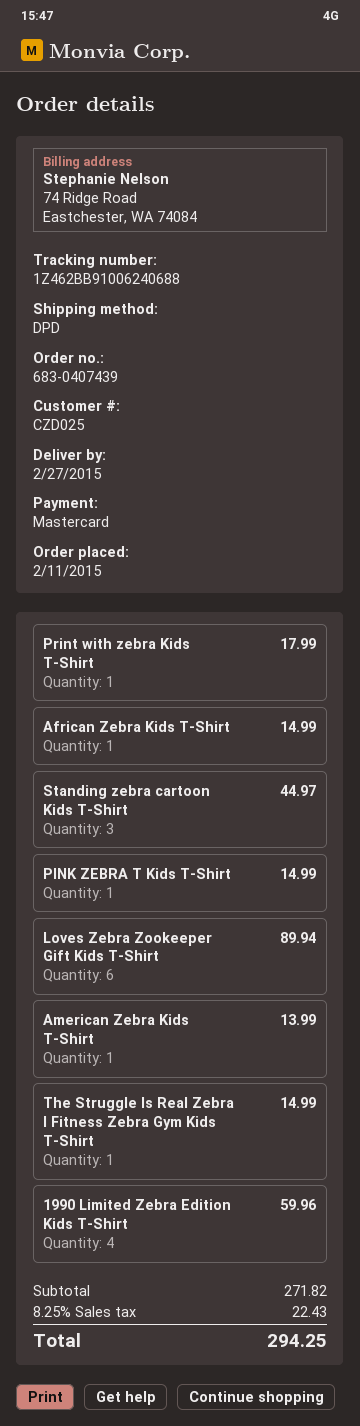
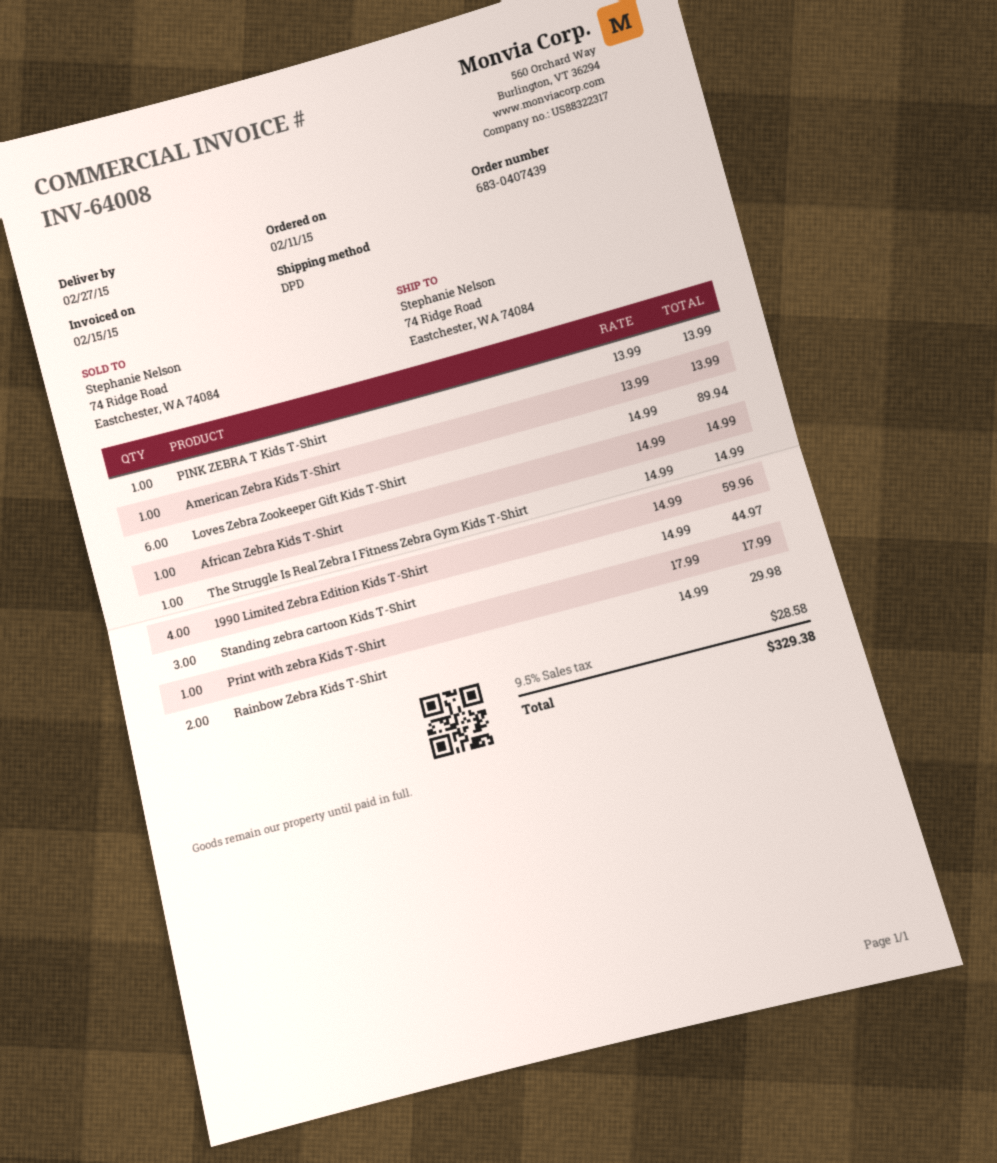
PINK ZEBRA T Kids T-Shirt: 1 for 14.99 -> 1 for 13.99
Rainbow Zebra Kids T-Shirt: none -> 2 for 29.98
tax: 8.25% = 22.43 -> 9.5% = 28.58
total: 294.25 -> 329.38

